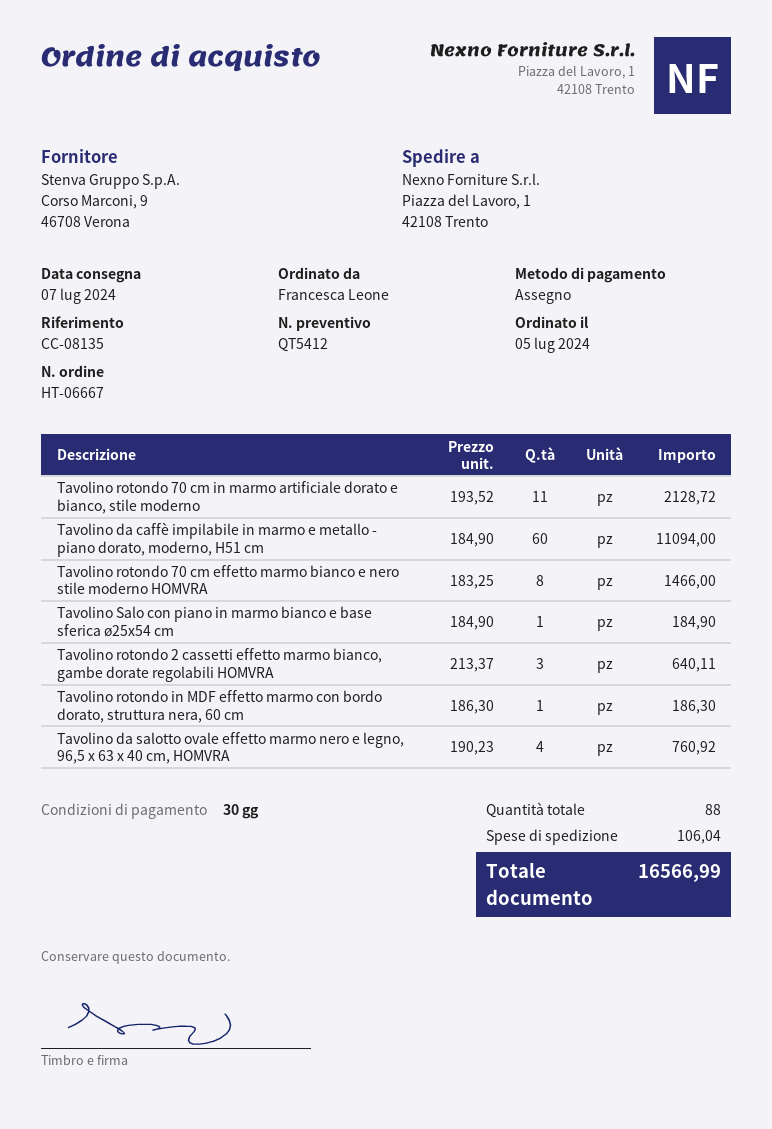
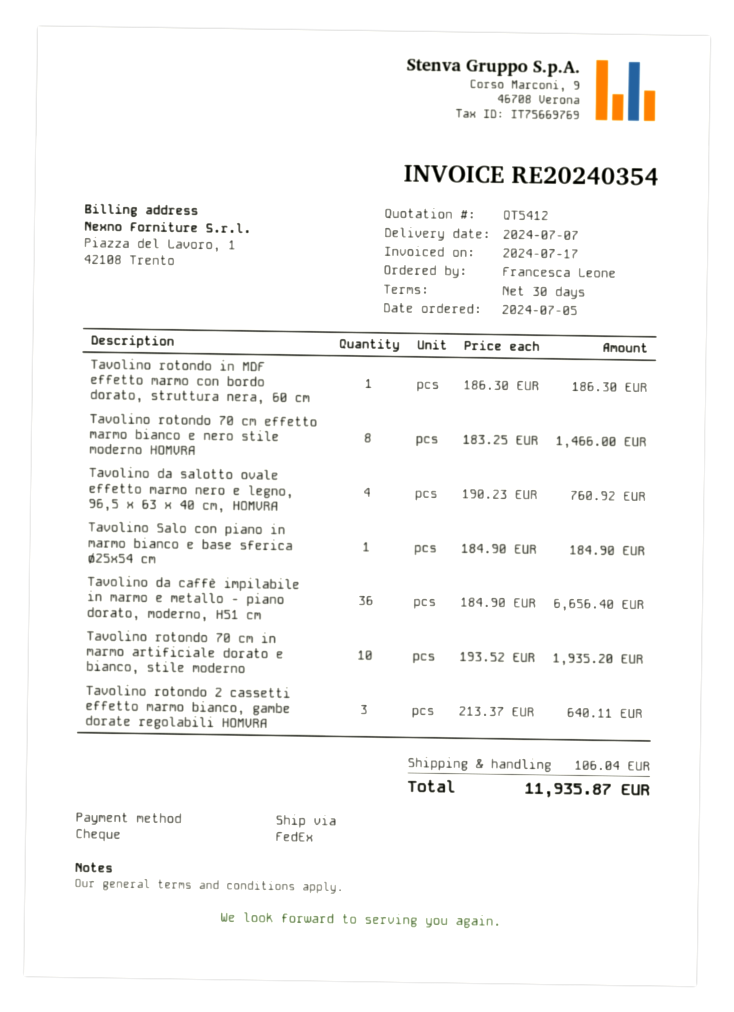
Tavolino rotondo 70 cm in marmo artificiale dorato e bianco, stile moderno: 11 x 193.52 = 2128.72 -> 10 x 193.52 = 1935.20
Tavolino da caffè impilabile in marmo e metallo - piano dorato, moderno, H51 cm: 60 x 184.90 = 11094.00 -> 36 x 184.90 = 6656.40
total: 16566.99 -> 11935.87

